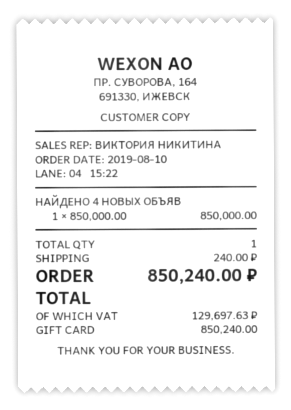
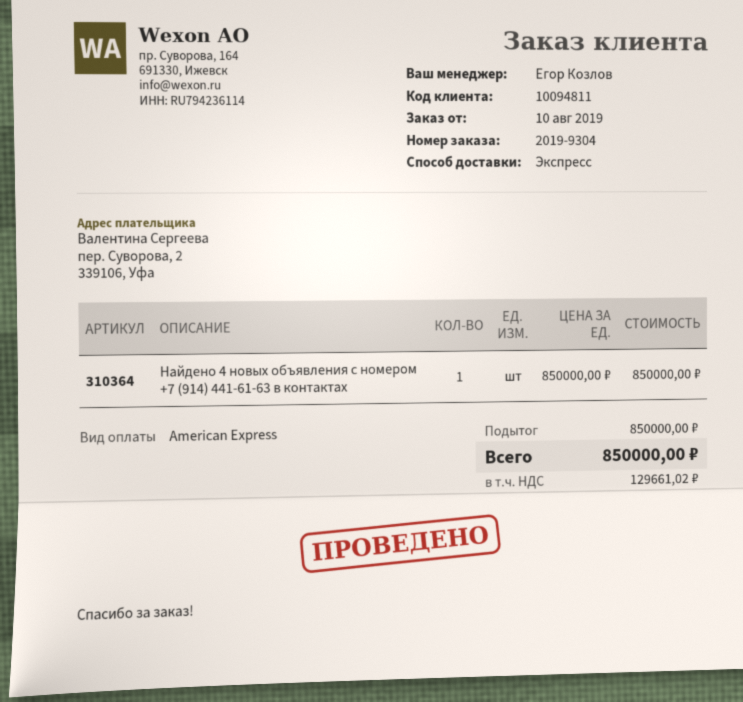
sales rep: ВИКТОРИЯ НИКИТИНА -> Егор Козлов
payment method: gift card -> American Express
shipping: 240.00 -> none
tax: 129697.63 -> 129661.02
total: 850240.00 -> 850000.00

